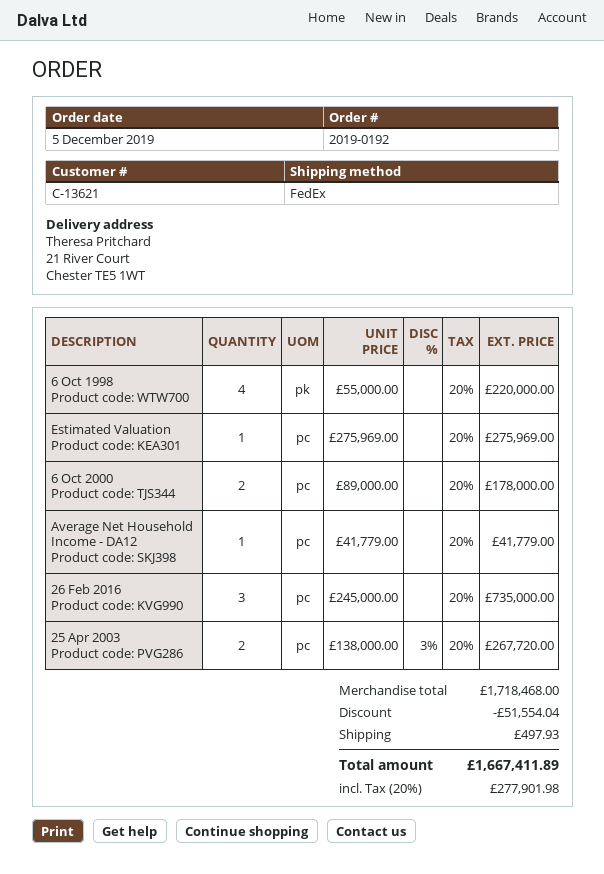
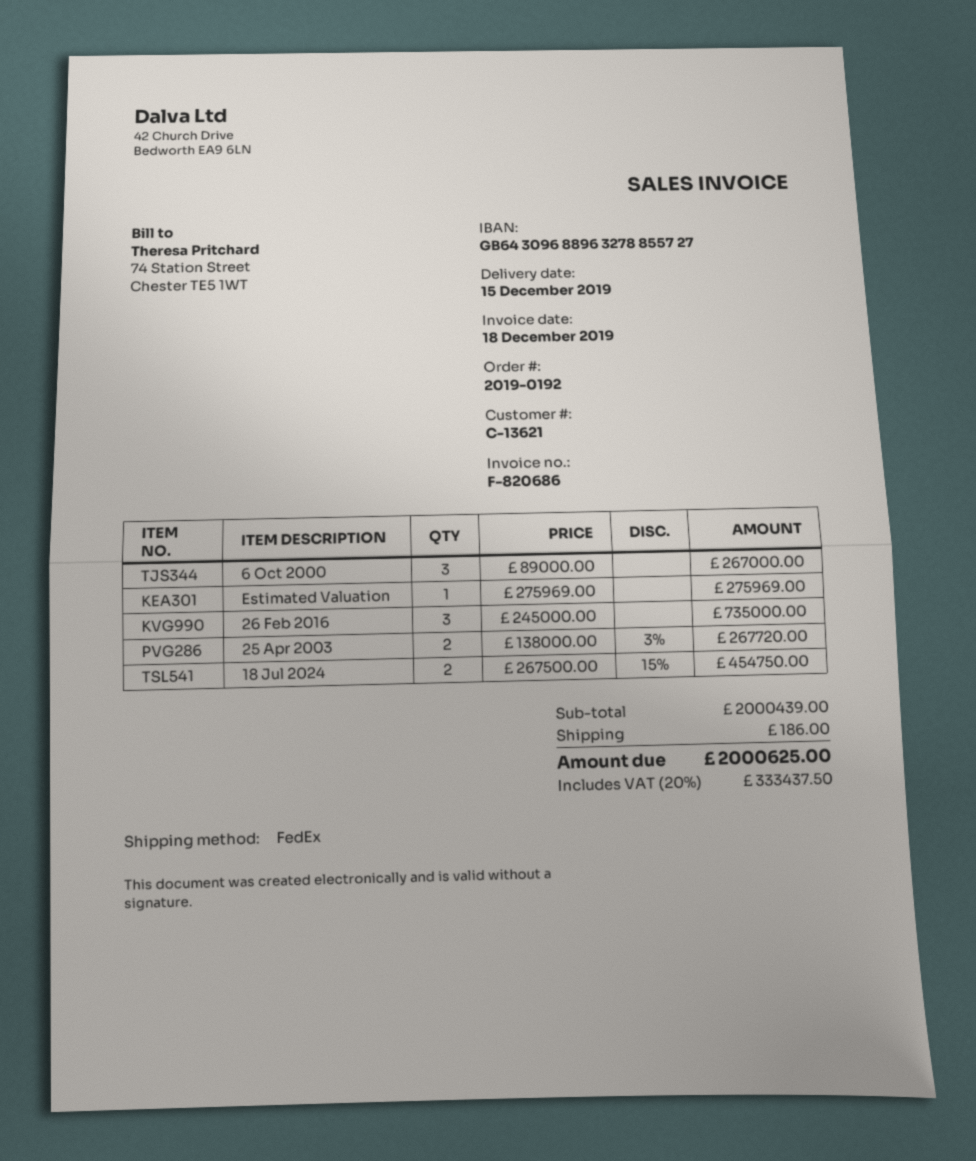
6 Oct 1998: 4 x 55000.00 = 220000.00 -> none
6 Oct 2000: 2 x 89000.00 = 178000.00 -> 3 x 89000.00 = 267000.00
Average Net Household Income - DA12: 1 x 41779.00 = 41779.00 -> none
18 Jul 2024: none -> 2 x 267500.00 - 15% = 454750.00
subtotal: 1718468.00 -> 2000439.00
discount: 51554.04 -> none
shipping: 497.93 -> 186.00
tax: 20% = 277901.98 -> 20% = 333437.50
total: 1667411.89 -> 2000625.00

